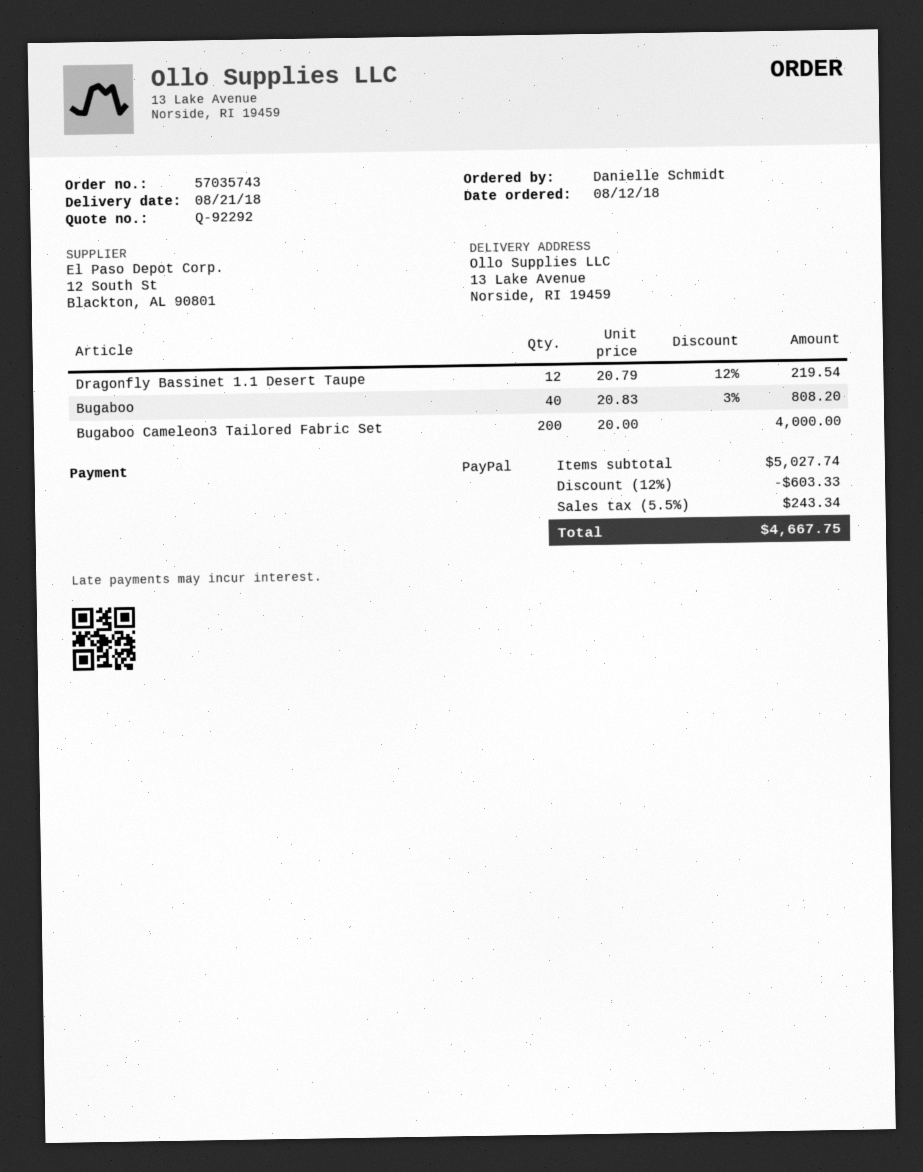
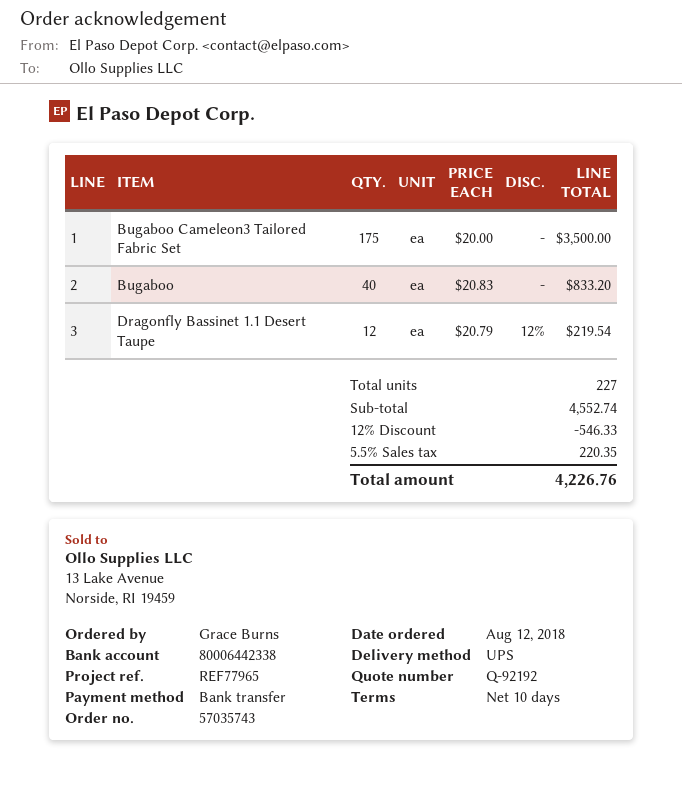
quote number: Q-92292 -> Q-92192
ordered by: Danielle Schmidt -> Grace Burns
payment method: PayPal -> bank transfer
Bugaboo: 40 x 20.83 - 3% = 808.20 -> 40 x 20.83 = 833.20
Bugaboo Cameleon3 Tailored Fabric Set: 200 x 20.00 = 4000.00 -> 175 x 20.00 = 3500.00
subtotal: 5027.74 -> 4552.74
discount: 12% = 603.33 -> 12% = 546.33
tax: 5.5% = 243.34 -> 5.5% = 220.35
total: 4667.75 -> 4226.76

